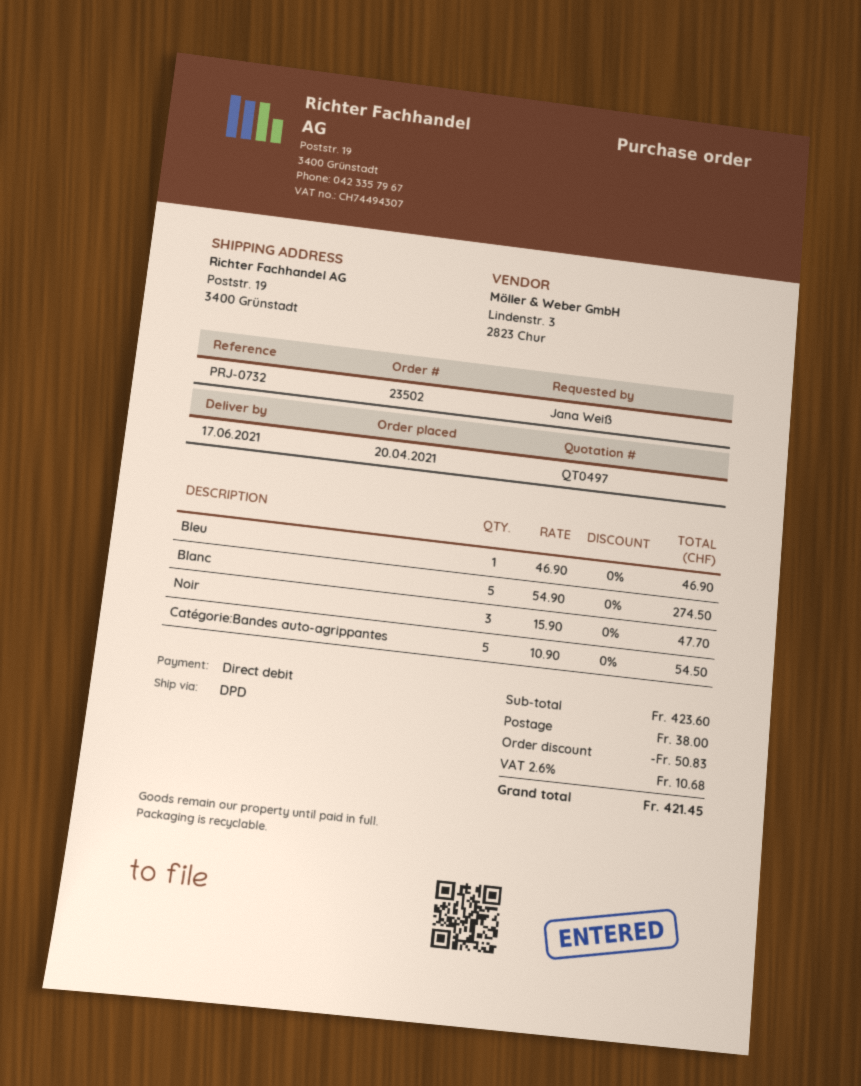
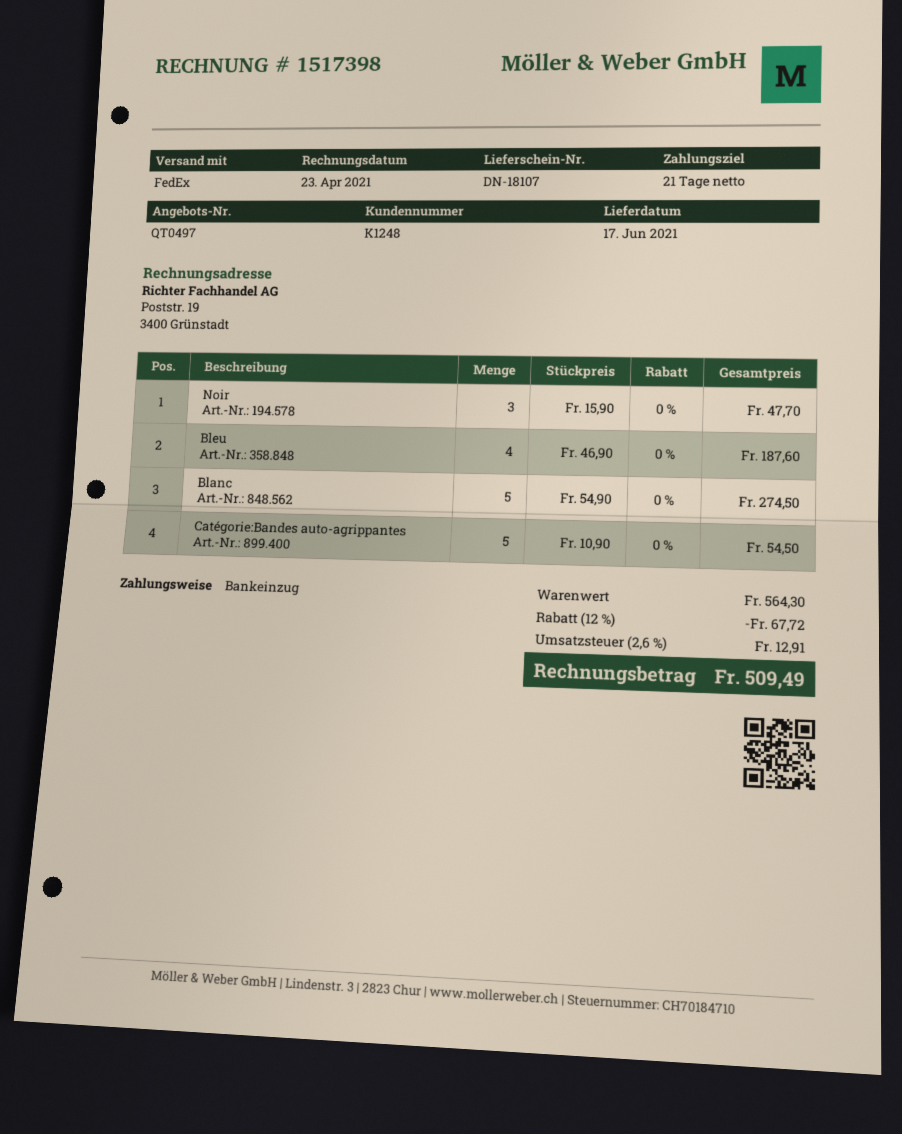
shipping method: DPD -> FedEx
Bleu: 1 x 46.90 = 46.90 -> 4 x 46.90 = 187.60
subtotal: 423.60 -> 564.30
discount: 50.83 -> 67.72
shipping: 38.00 -> none
tax: 2.6% = 10.68 -> 2.6% = 12.91
total: 421.45 -> 509.49

